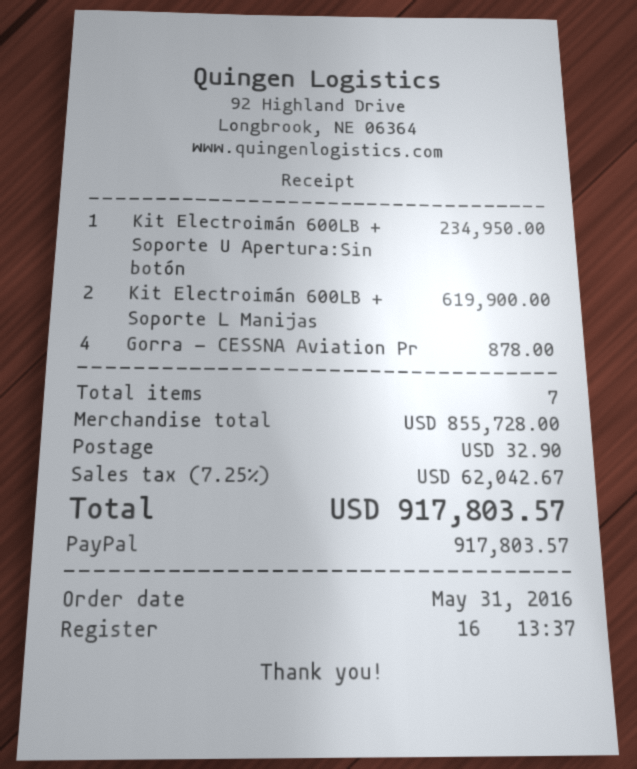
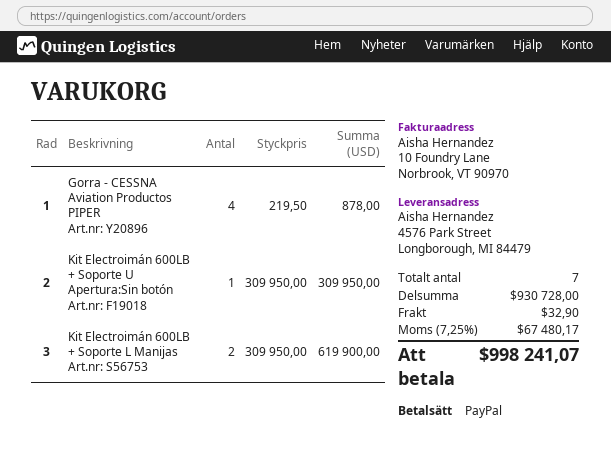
Kit Electroimán 600LB + Soporte U Apertura:Sin botón: 1 for 234950.00 -> 1 for 309950.00
subtotal: 855728.00 -> 930728.00
tax: 7.25% = 62042.67 -> 7.25% = 67480.17
total: 917803.57 -> 998241.07

